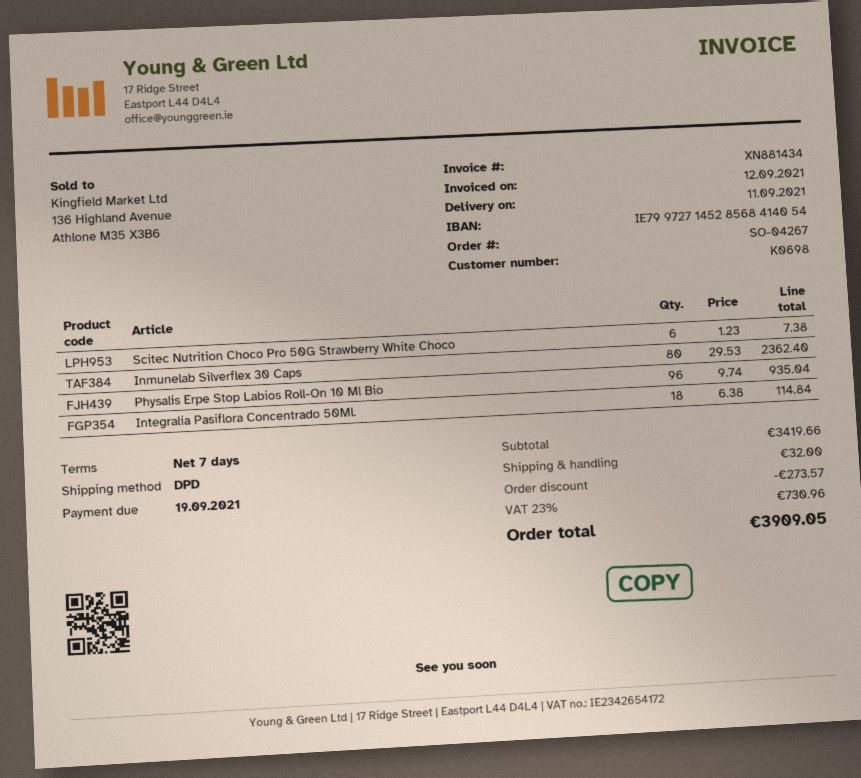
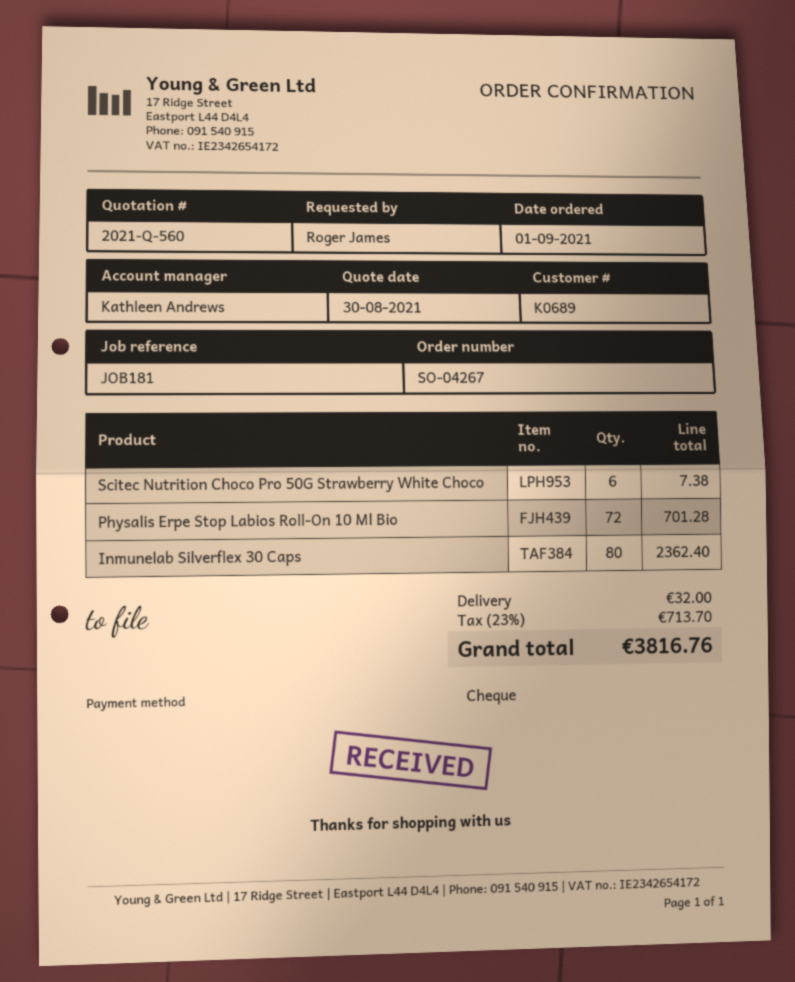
customer number: K0698 -> K0689
Physalis Erpe Stop Labios Roll-On 10 Ml Bio: 96 for 935.04 -> 72 for 701.28
Integralia Pasiflora Concentrado 50Ml.: 18 for 114.84 -> none
discount: 273.57 -> none
tax: 23% = 730.96 -> 23% = 713.70
total: 3909.05 -> 3816.76

